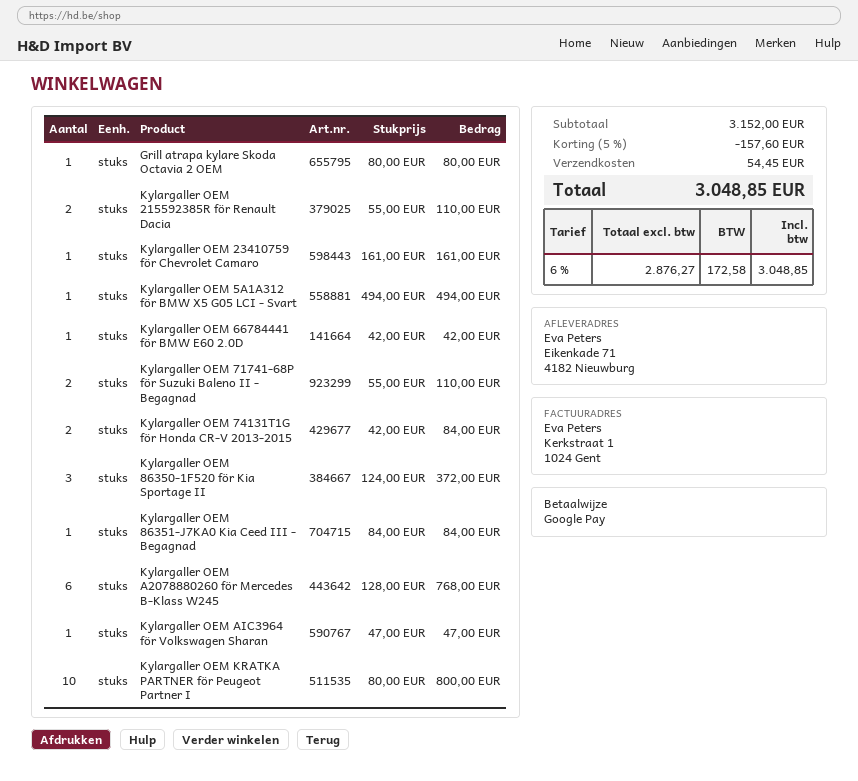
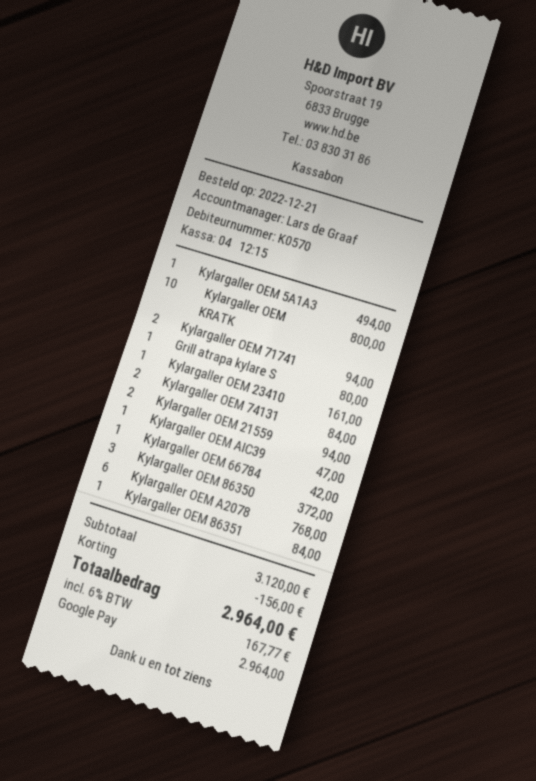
Kylargaller OEM 215592385R för Renault Dacia: 2 for 110.00 -> 2 for 94.00
Kylargaller OEM 71741-68P för Suzuki Baleno II - Begagnad: 2 for 110.00 -> 2 for 94.00
subtotal: 3152.00 -> 3120.00
discount: 157.60 -> 156.00
shipping: 54.45 -> none
tax: 6% = 172.58 -> 6% = 167.77
total: 3048.85 -> 2964.00

